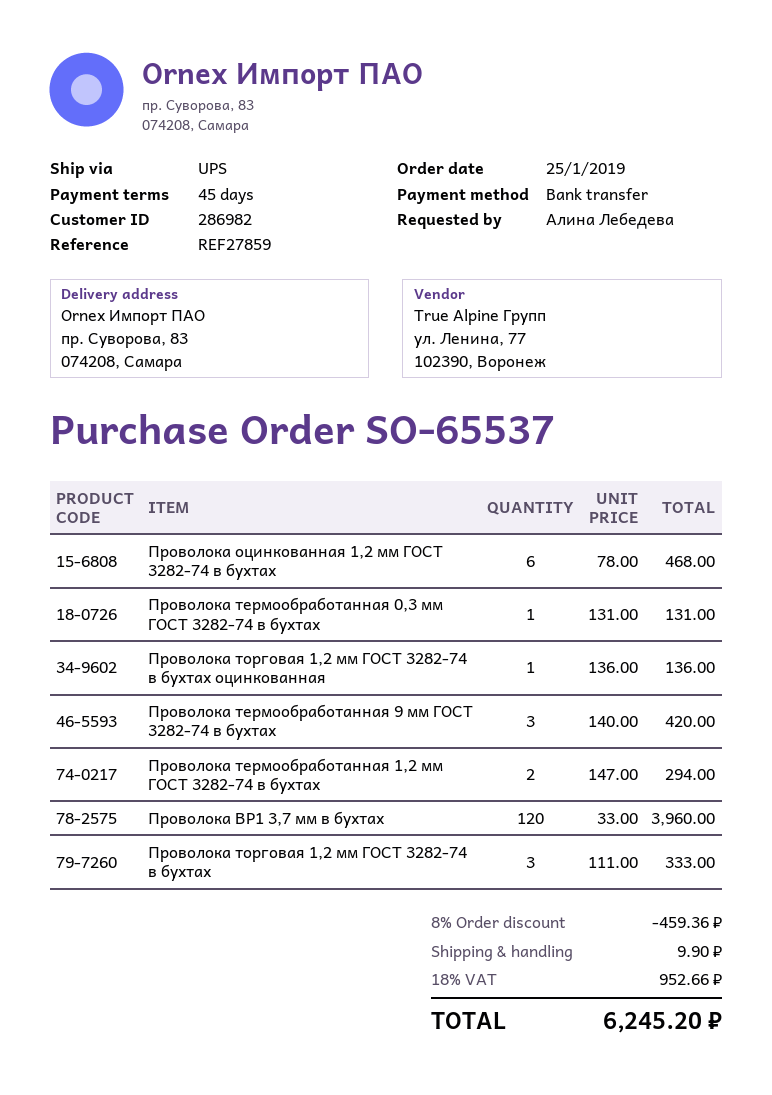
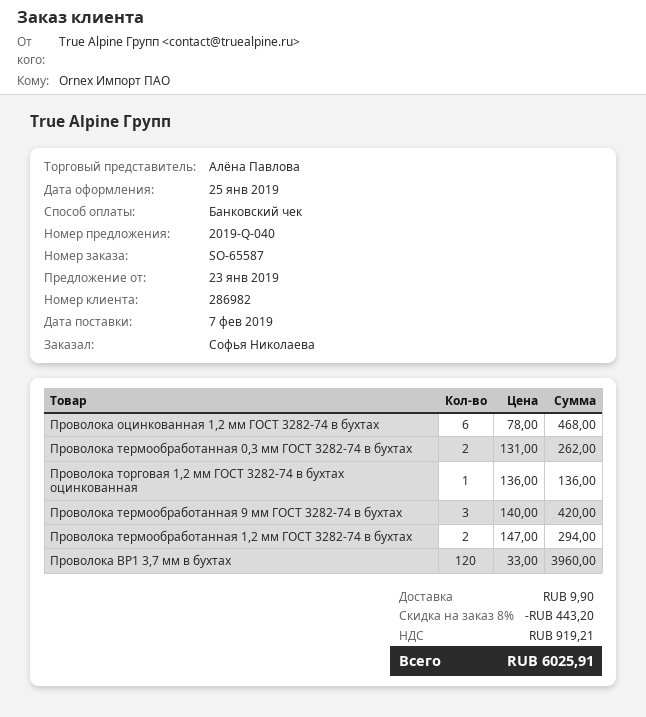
order number: SO-65537 -> SO-65587
ordered by: Алина Лебедева -> Софья Николаева
payment method: bank transfer -> cheque
Проволока термообработанная 0,3 мм ГОСТ 3282-74 в бухтах: 1 x 131.00 = 131.00 -> 2 x 131.00 = 262.00
Проволока торговая 1,2 мм ГОСТ 3282-74 в бухтах: 3 x 111.00 = 333.00 -> none
discount: 8% = 459.36 -> 8% = 443.20
tax: 952.66 -> 919.21
total: 6245.20 -> 6025.91

